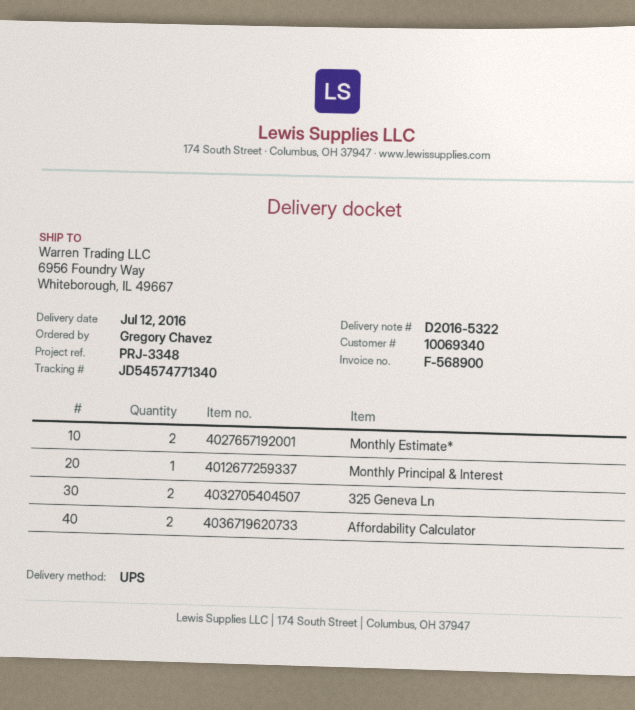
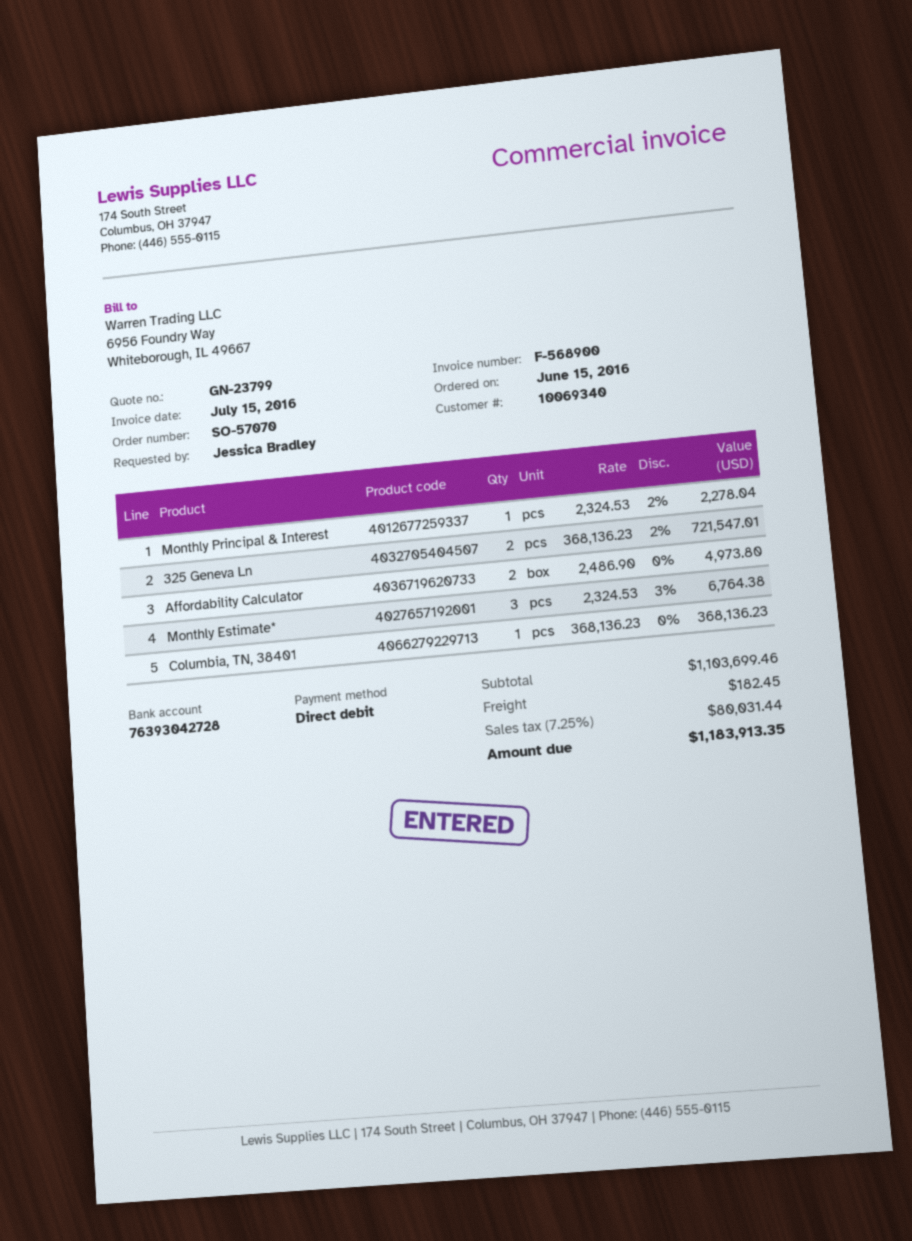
ordered by: Gregory Chavez -> Jessica Bradley
Monthly Estimate*: 2 -> 3
Columbia, TN, 38401: none -> 1

